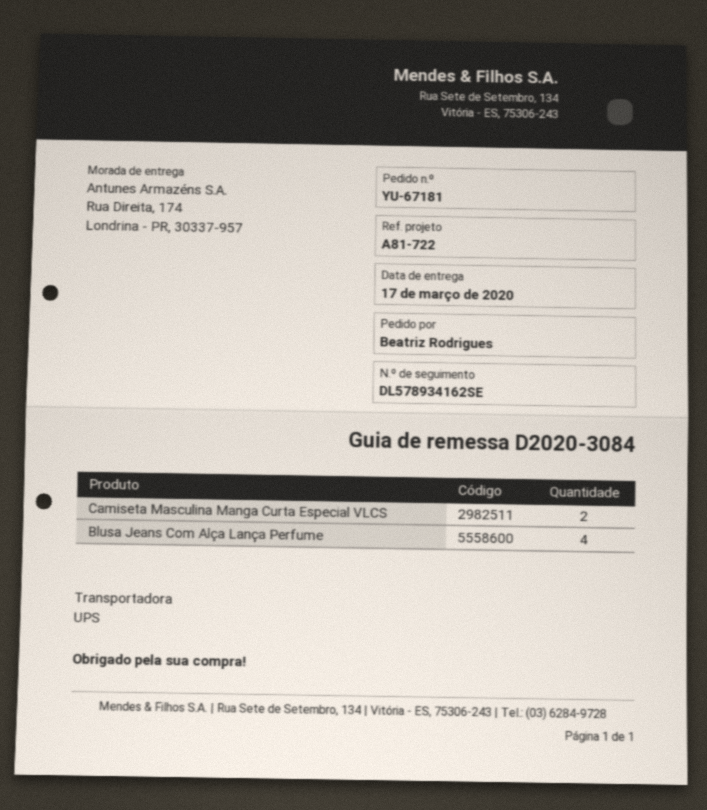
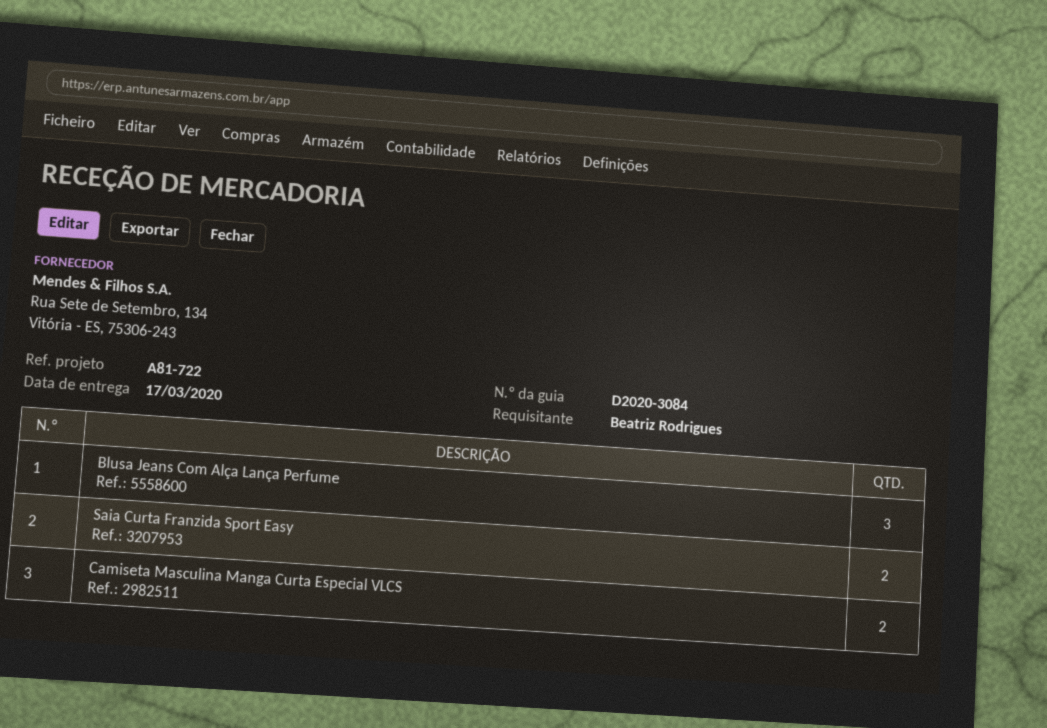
Blusa Jeans Com Alça Lança Perfume: 4 -> 3
Saia Curta Franzida Sport Easy: none -> 2

